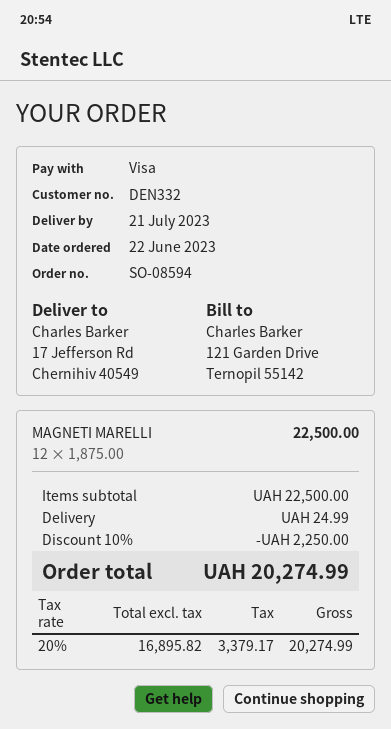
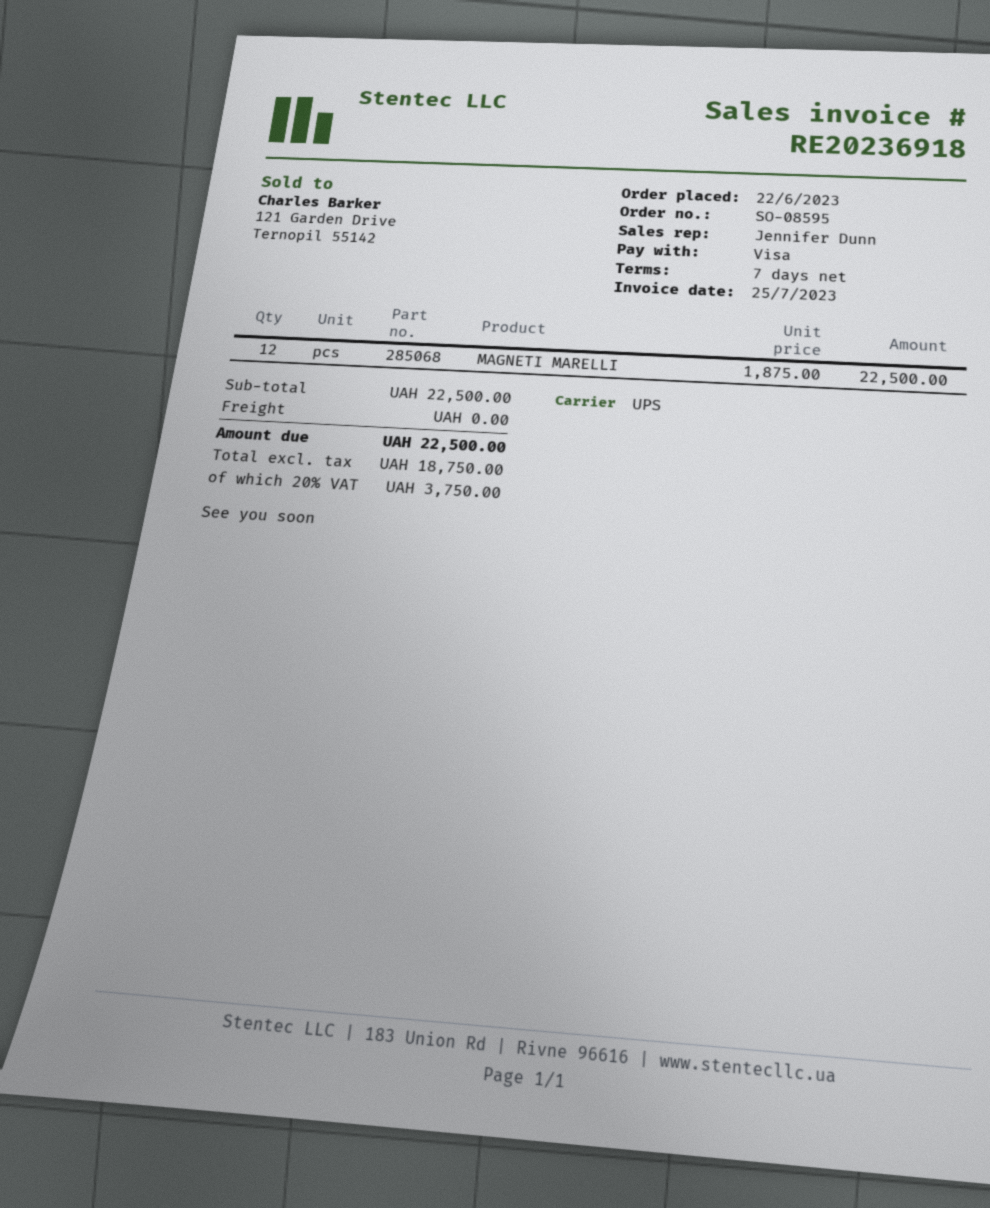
order number: SO-08594 -> SO-08595
discount: 10% = 2250.00 -> none
shipping: 24.99 -> 0.00
net: 16895.82 -> 18750.00
tax: 20% = 3379.17 -> 20% = 3750.00
total: 20274.99 -> 22500.00

